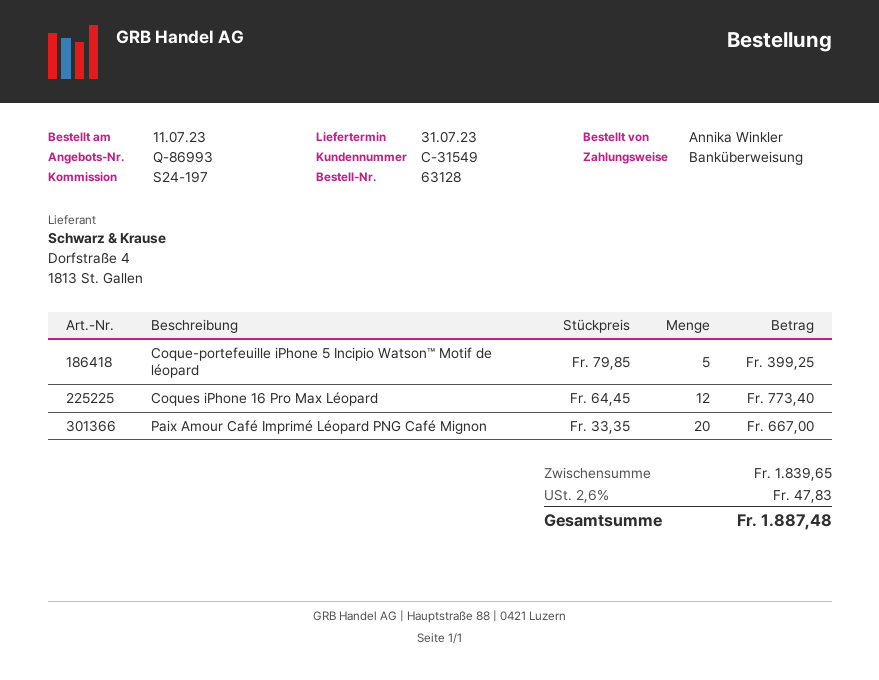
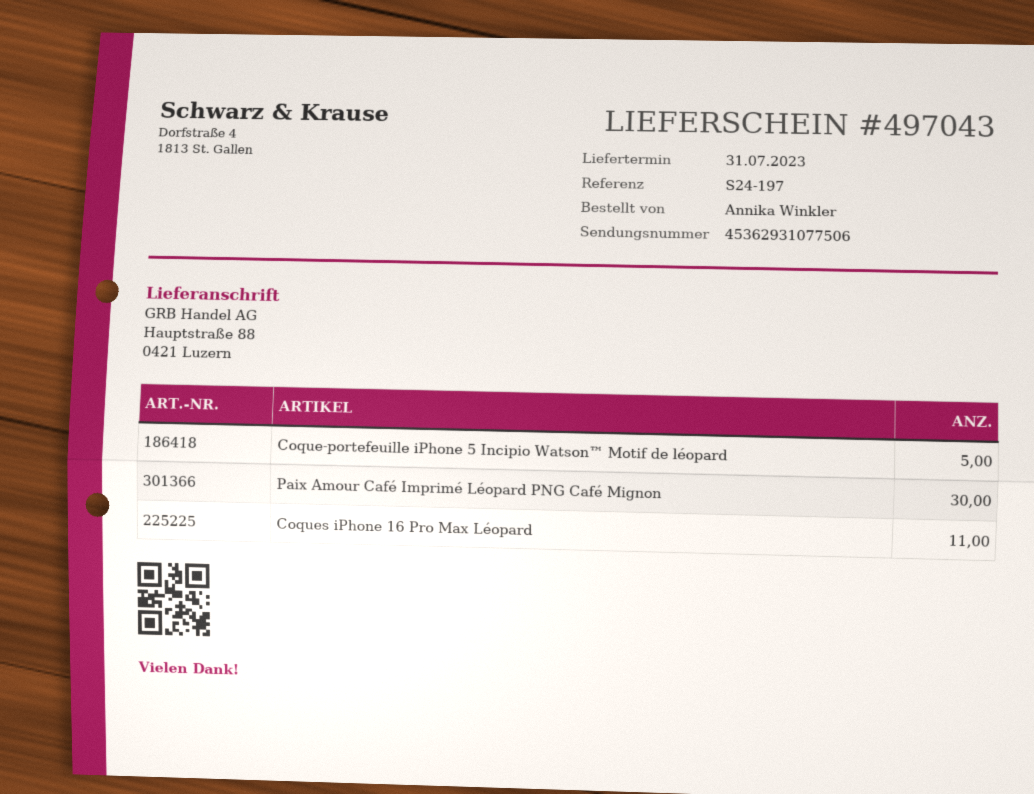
Coques iPhone 16 Pro Max Léopard: 12 -> 11
Paix Amour Café Imprimé Léopard PNG Café Mignon: 20 -> 30

